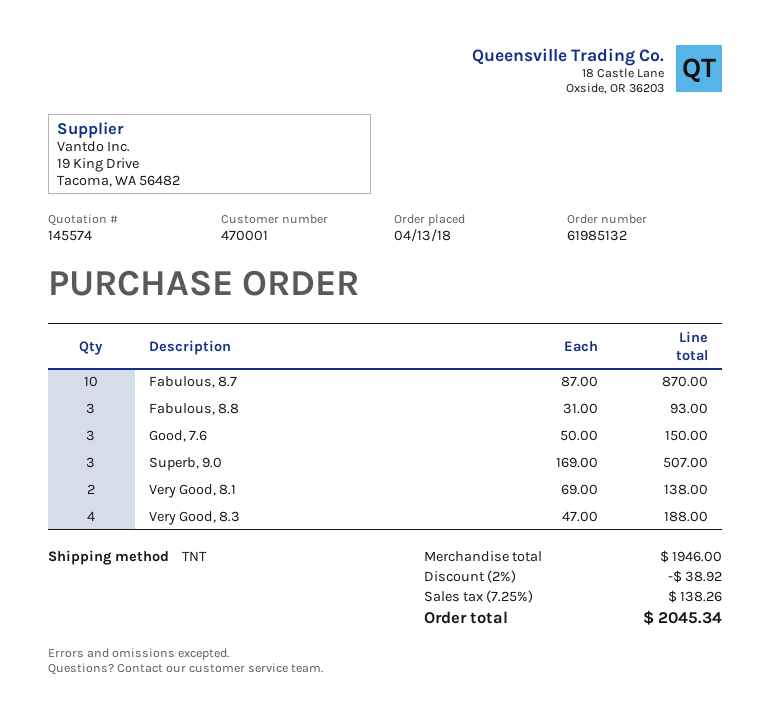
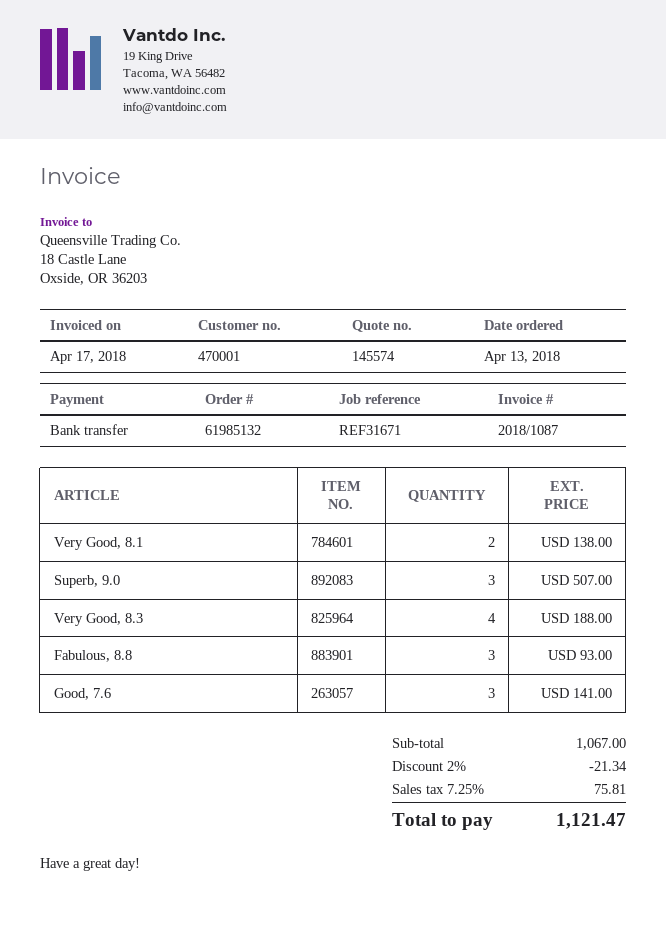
Fabulous, 8.7: 10 for 870.00 -> none
Good, 7.6: 3 for 150.00 -> 3 for 141.00
subtotal: 1946.00 -> 1067.00
discount: 2% = 38.92 -> 2% = 21.34
tax: 7.25% = 138.26 -> 7.25% = 75.81
total: 2045.34 -> 1121.47

